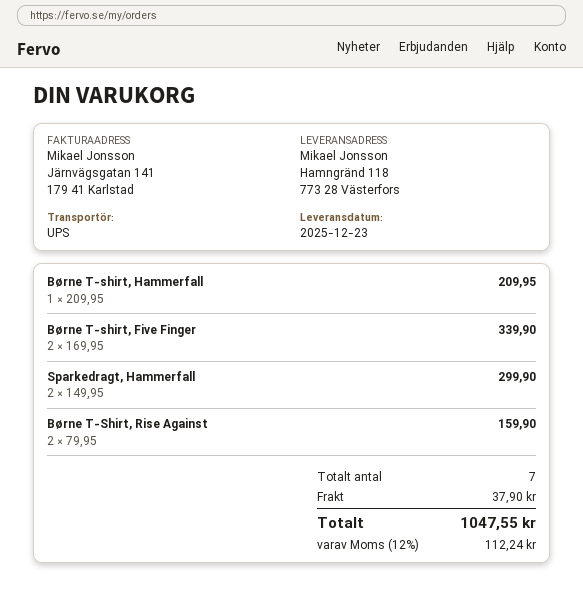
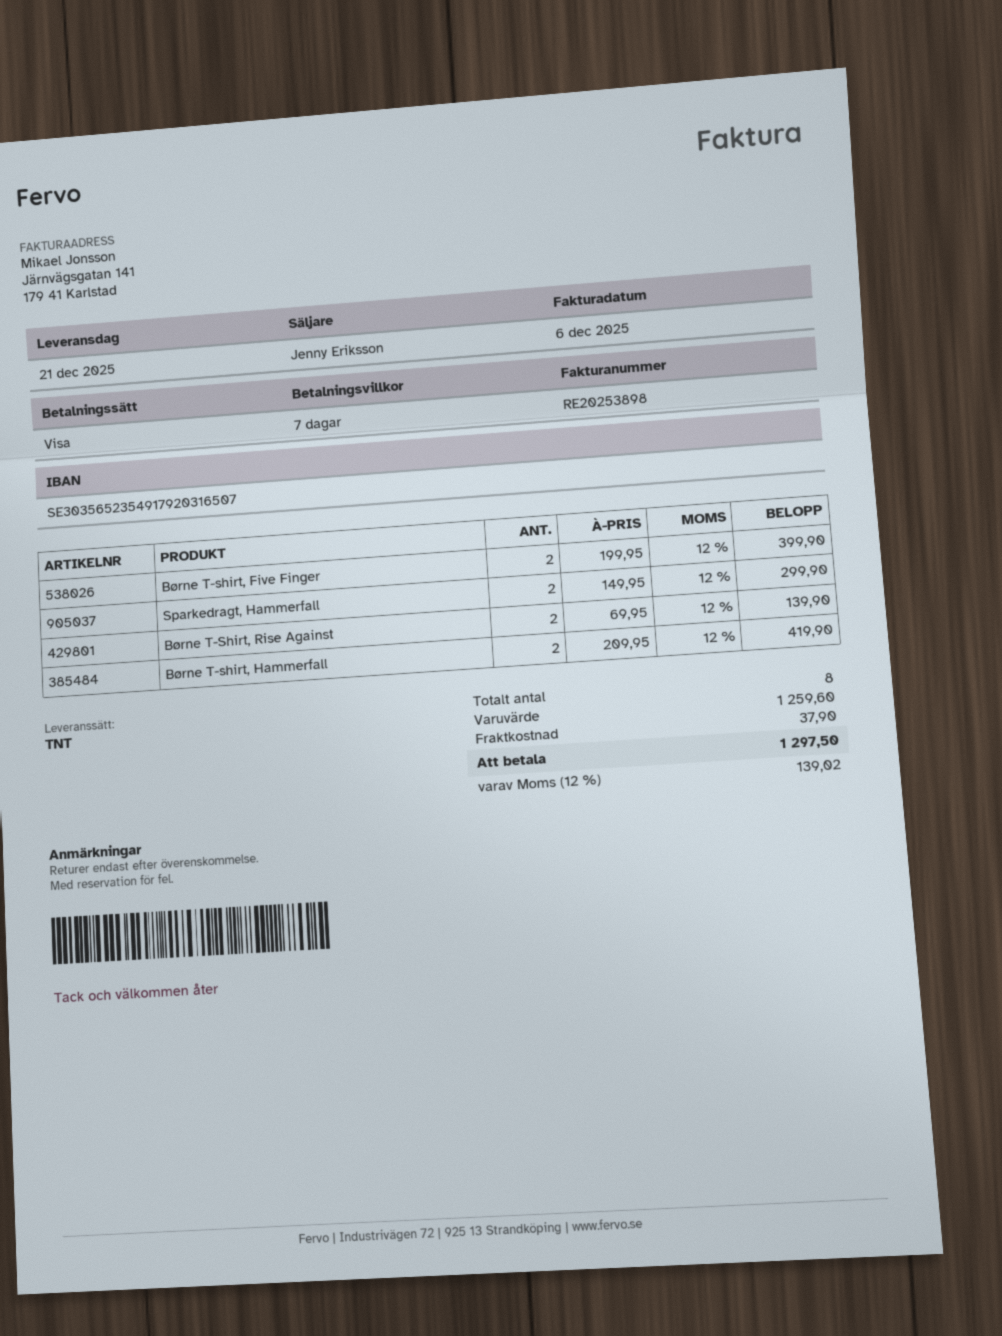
delivery date: 2025-12-23 -> 2025-12-21
shipping method: UPS -> TNT
Børne T-shirt, Hammerfall: 1 x 209.95 = 209.95 -> 2 x 209.95 = 419.90
Børne T-shirt, Five Finger: 2 x 169.95 = 339.90 -> 2 x 199.95 = 399.90
Børne T-Shirt, Rise Against: 2 x 79.95 = 159.90 -> 2 x 69.95 = 139.90
total quantity: 7 -> 8
tax: 12% = 112.24 -> 12% = 139.02
total: 1047.55 -> 1297.50

